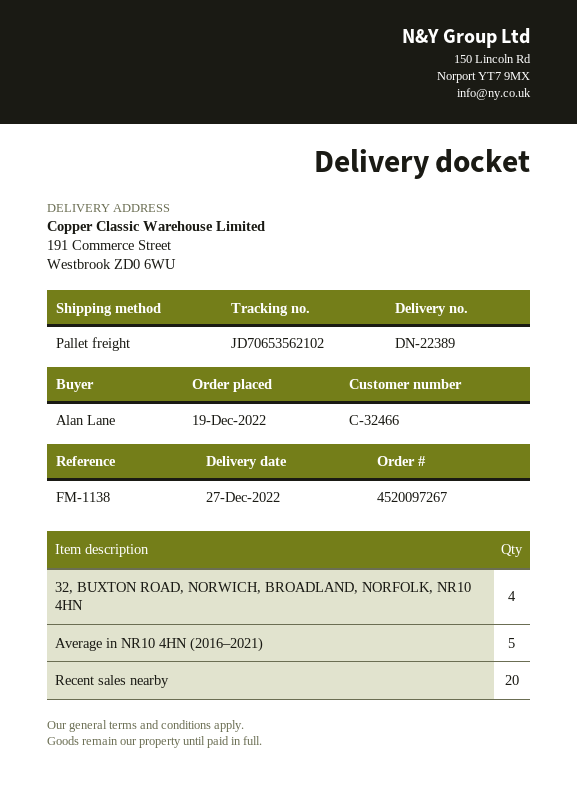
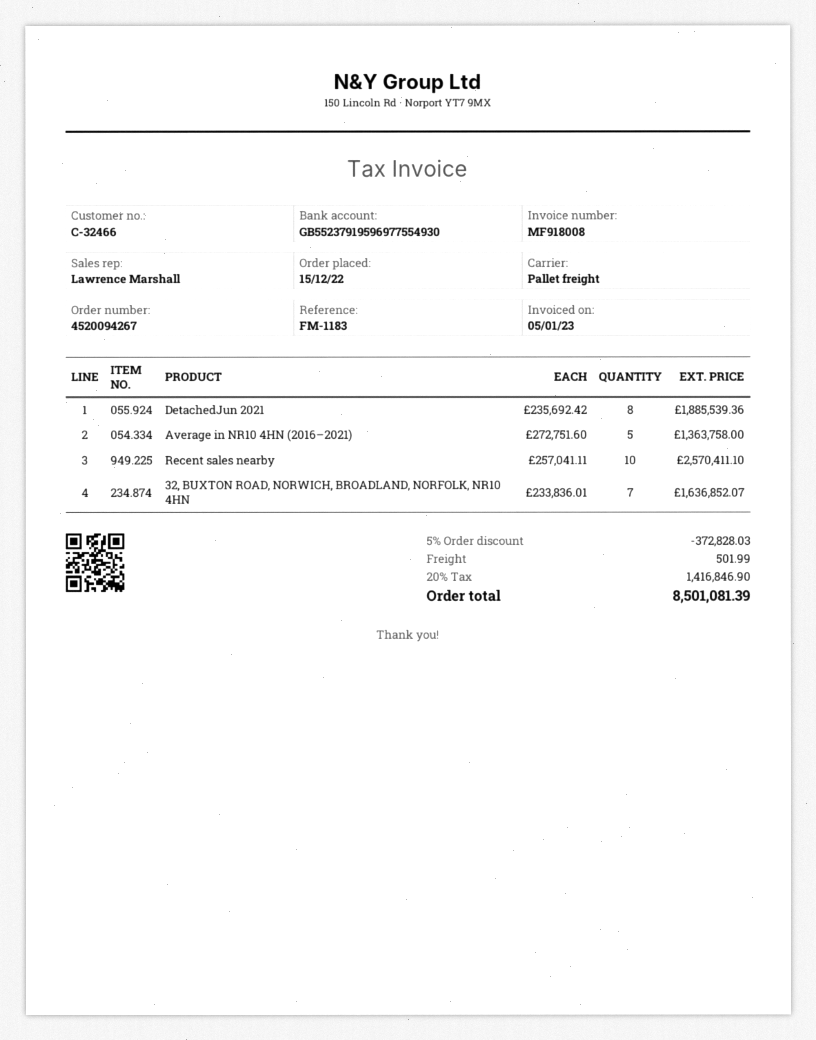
order number: 4520097267 -> 4520094267
order date: 2022-12-19 -> 2022-12-15
reference: FM-1138 -> FM-1183
32, BUXTON ROAD, NORWICH, BROADLAND, NORFOLK, NR10 4HN: 4 -> 7
Recent sales nearby: 20 -> 10
DetachedJun 2021: none -> 8

